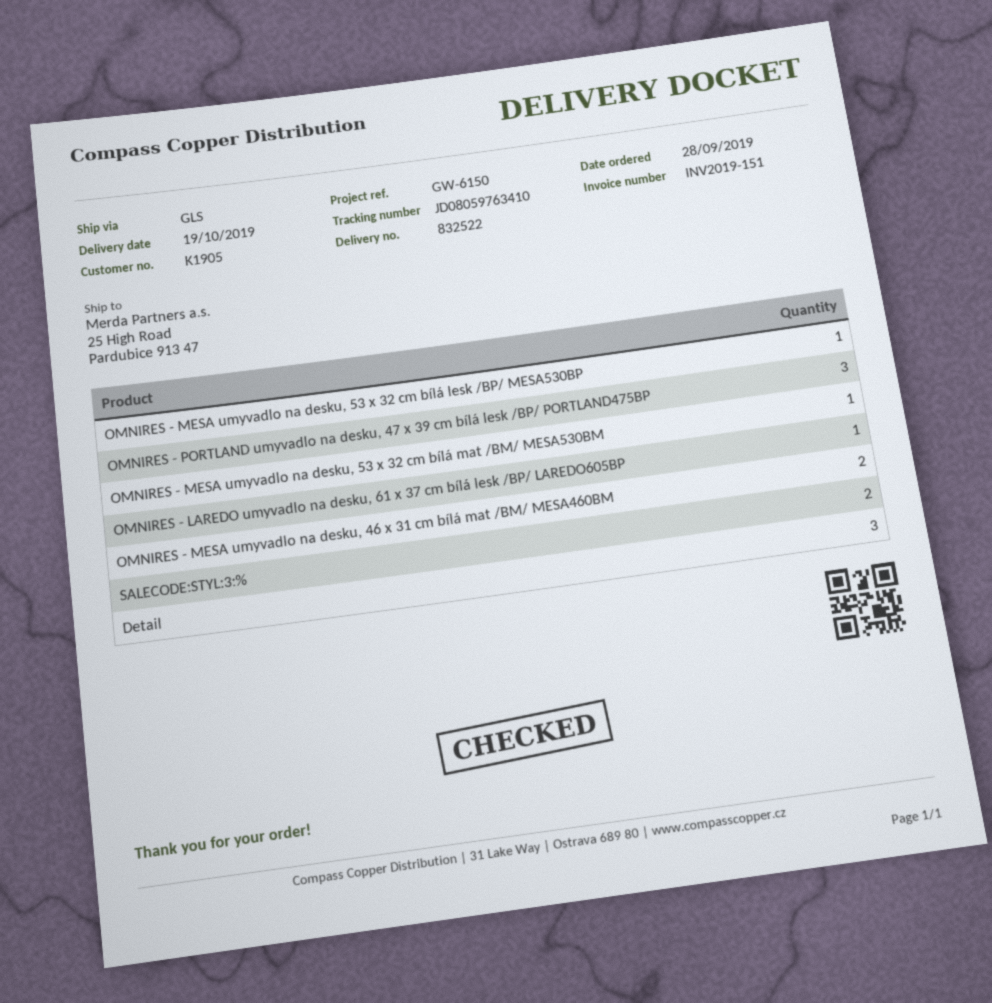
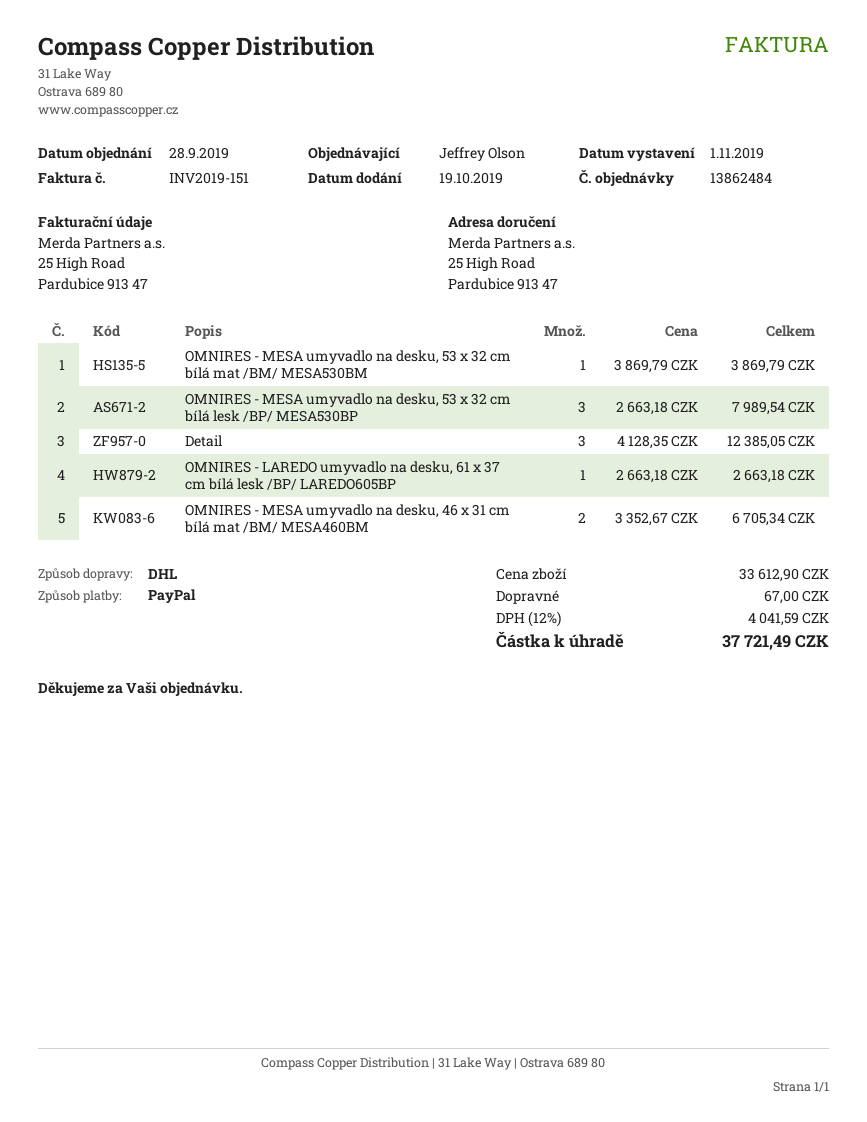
shipping method: GLS -> DHL
OMNIRES - MESA umyvadlo na desku, 53 x 32 cm bílá lesk /BP/ MESA530BP: 1 -> 3
OMNIRES - PORTLAND umyvadlo na desku, 47 x 39 cm bílá lesk /BP/ PORTLAND475BP: 3 -> none
SALECODE:STYL:3:%: 2 -> none

